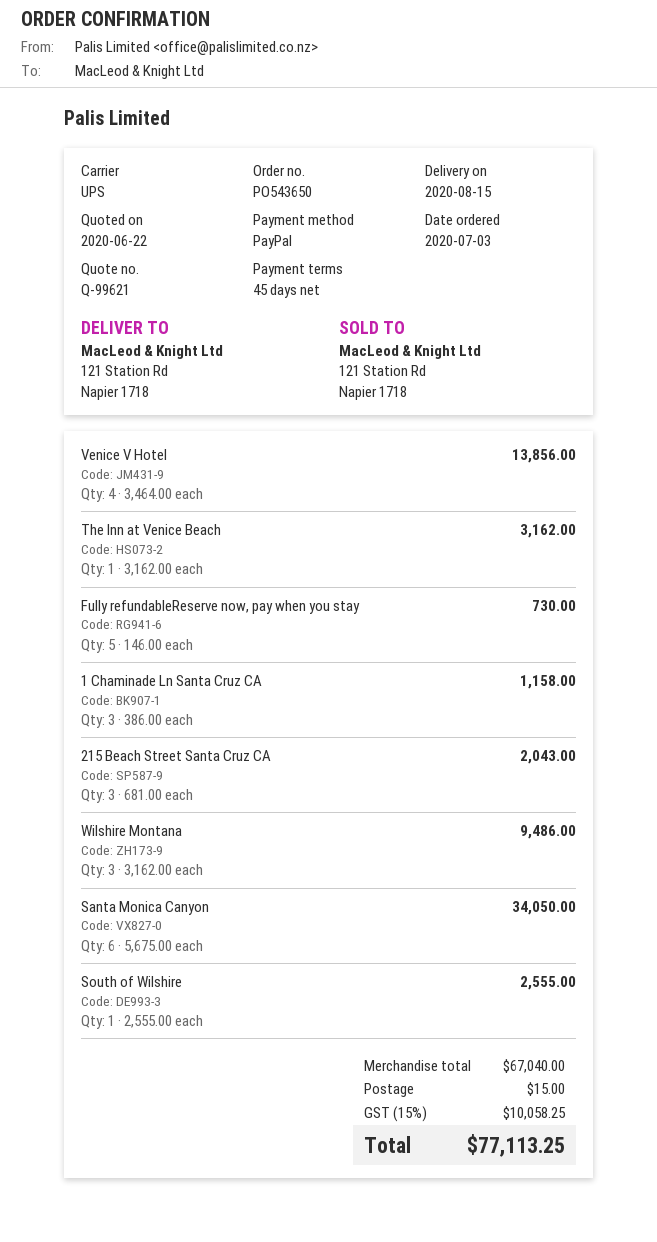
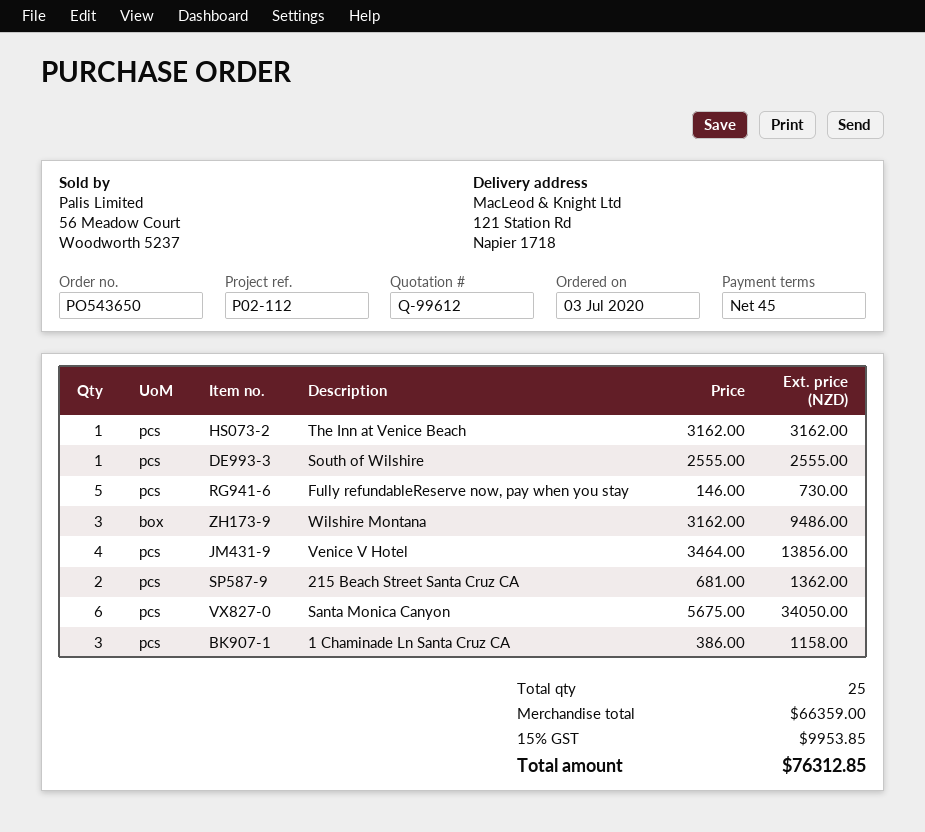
quote number: Q-99621 -> Q-99612
215 Beach Street Santa Cruz CA: 3 x 681.00 = 2043.00 -> 2 x 681.00 = 1362.00
subtotal: 67040.00 -> 66359.00
shipping: 15.00 -> none
tax: 15% = 10058.25 -> 15% = 9953.85
total: 77113.25 -> 76312.85

